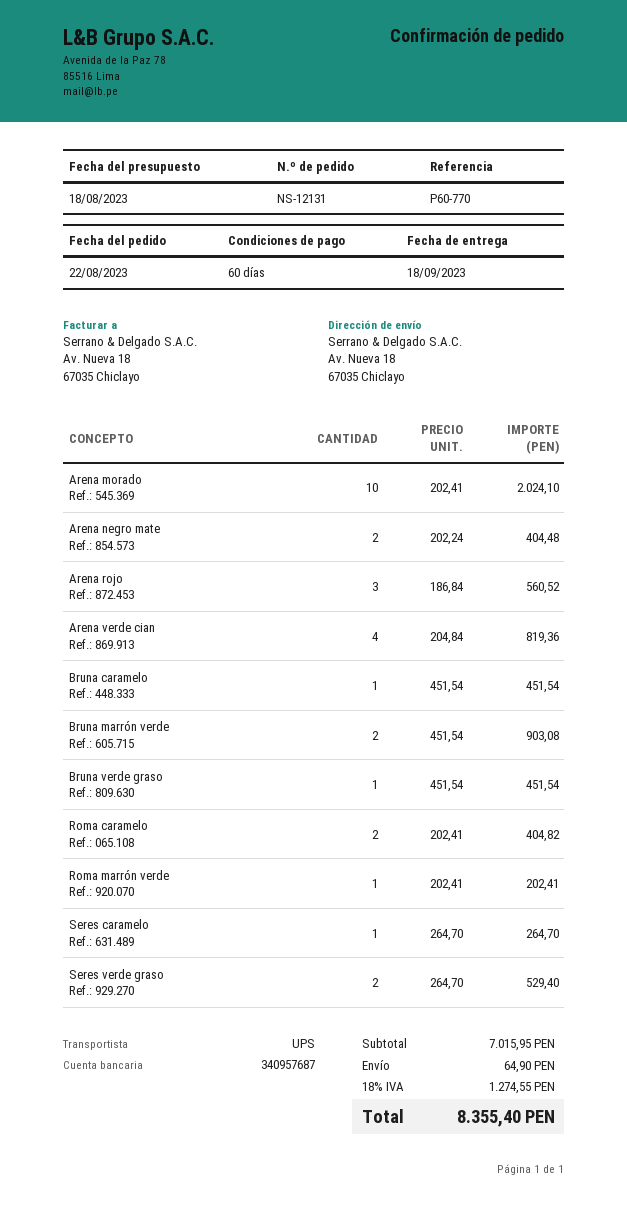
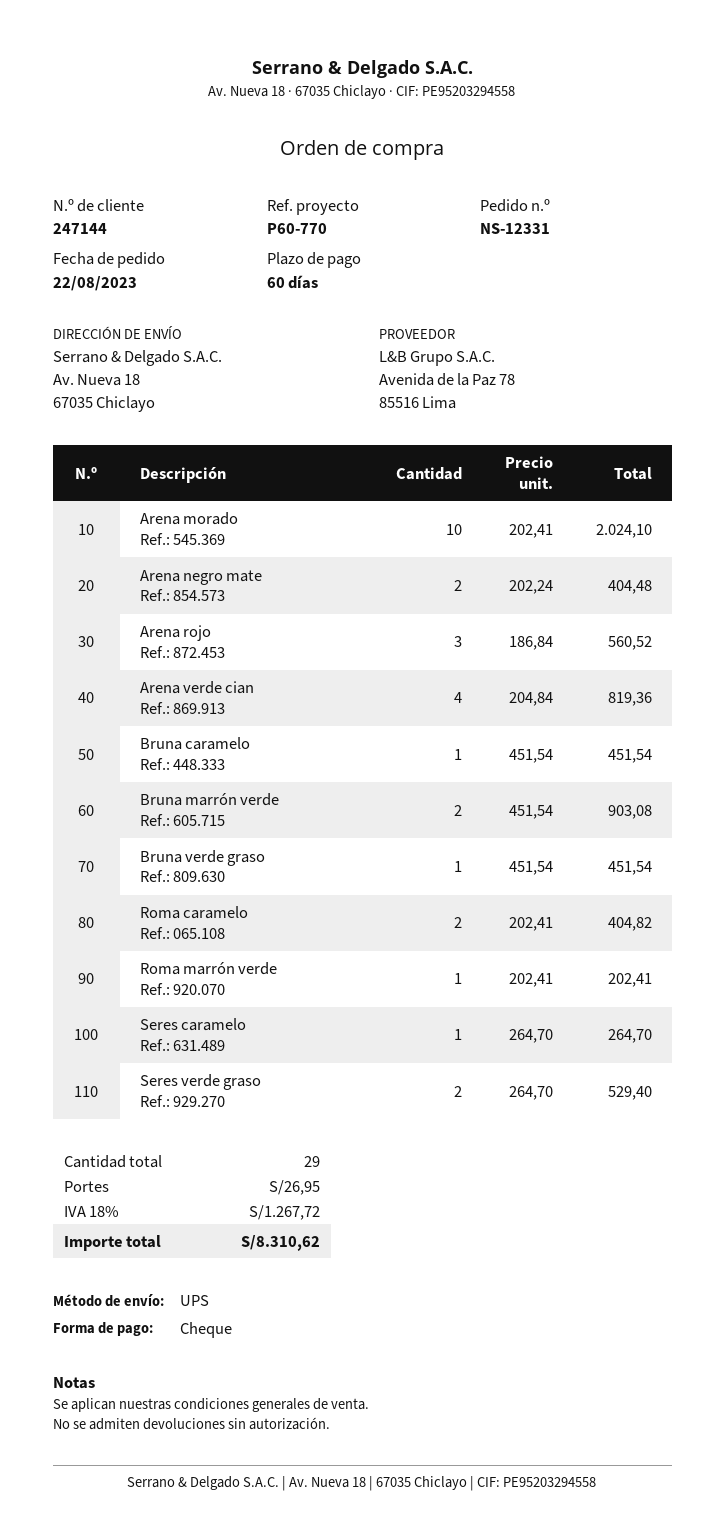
order number: NS-12131 -> NS-12331
shipping: 64.90 -> 26.95
tax: 18% = 1274.55 -> 18% = 1267.72
total: 8355.40 -> 8310.62

